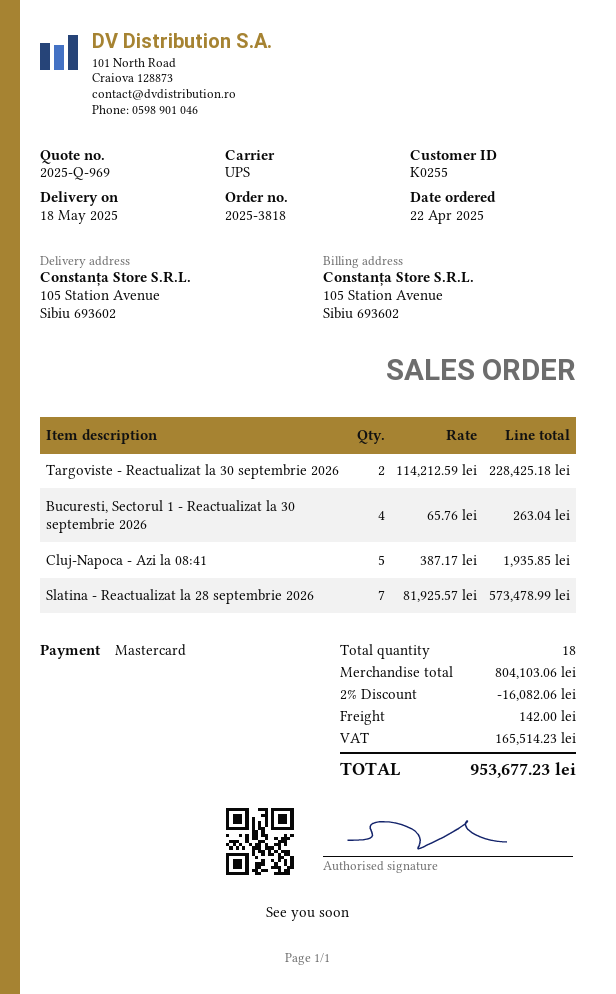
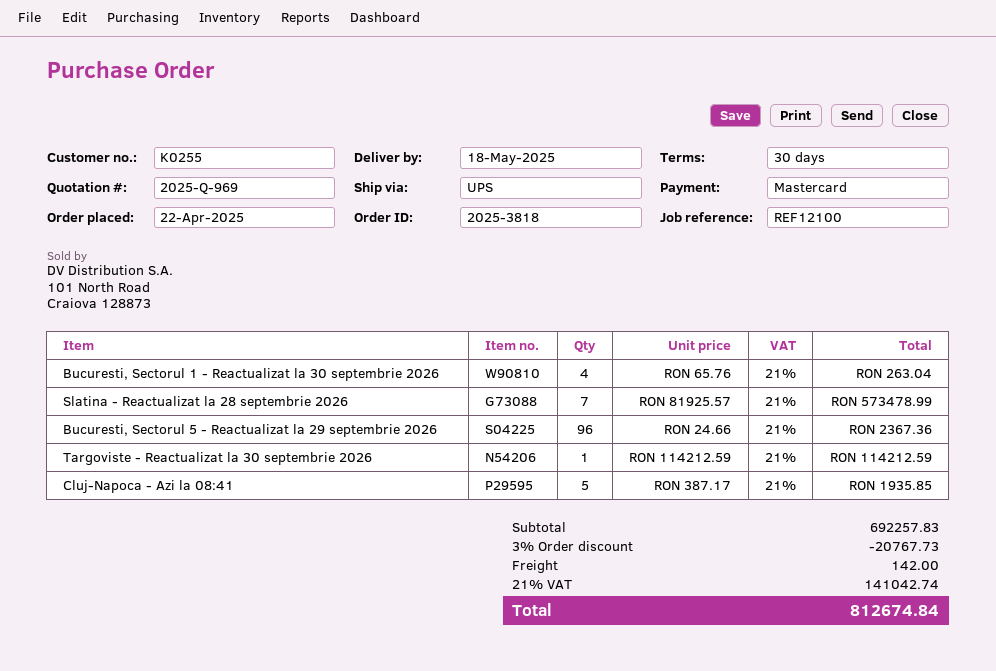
Targoviste - Reactualizat la 30 septembrie 2026: 2 x 114212.59 = 228425.18 -> 1 x 114212.59 = 114212.59
Bucuresti, Sectorul 5 - Reactualizat la 29 septembrie 2026: none -> 96 x 24.66 = 2367.36
subtotal: 804103.06 -> 692257.83
discount: 2% = 16082.06 -> 3% = 20767.73
tax: 165514.23 -> 141042.74
total: 953677.23 -> 812674.84

